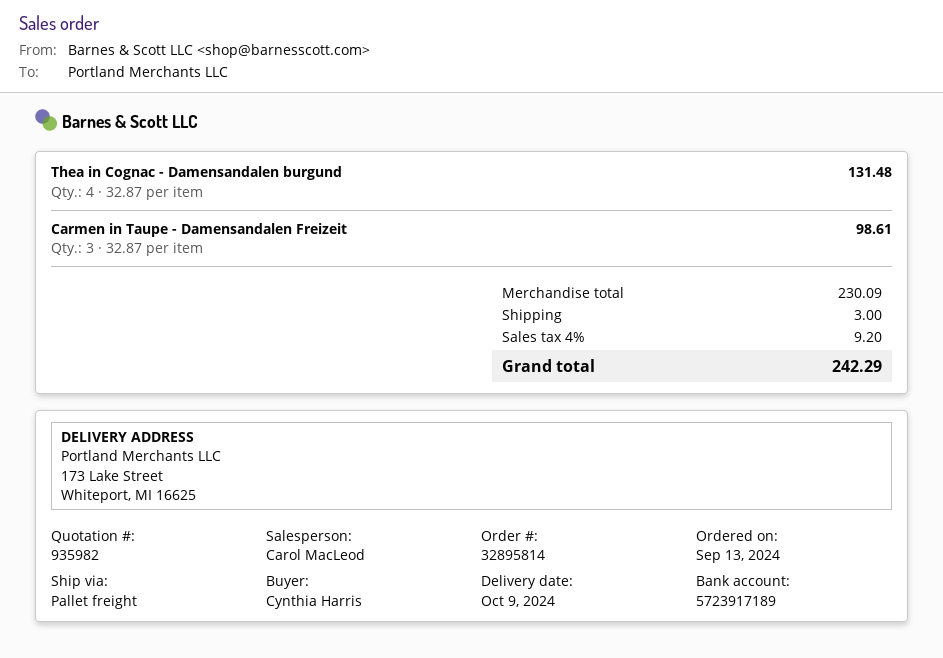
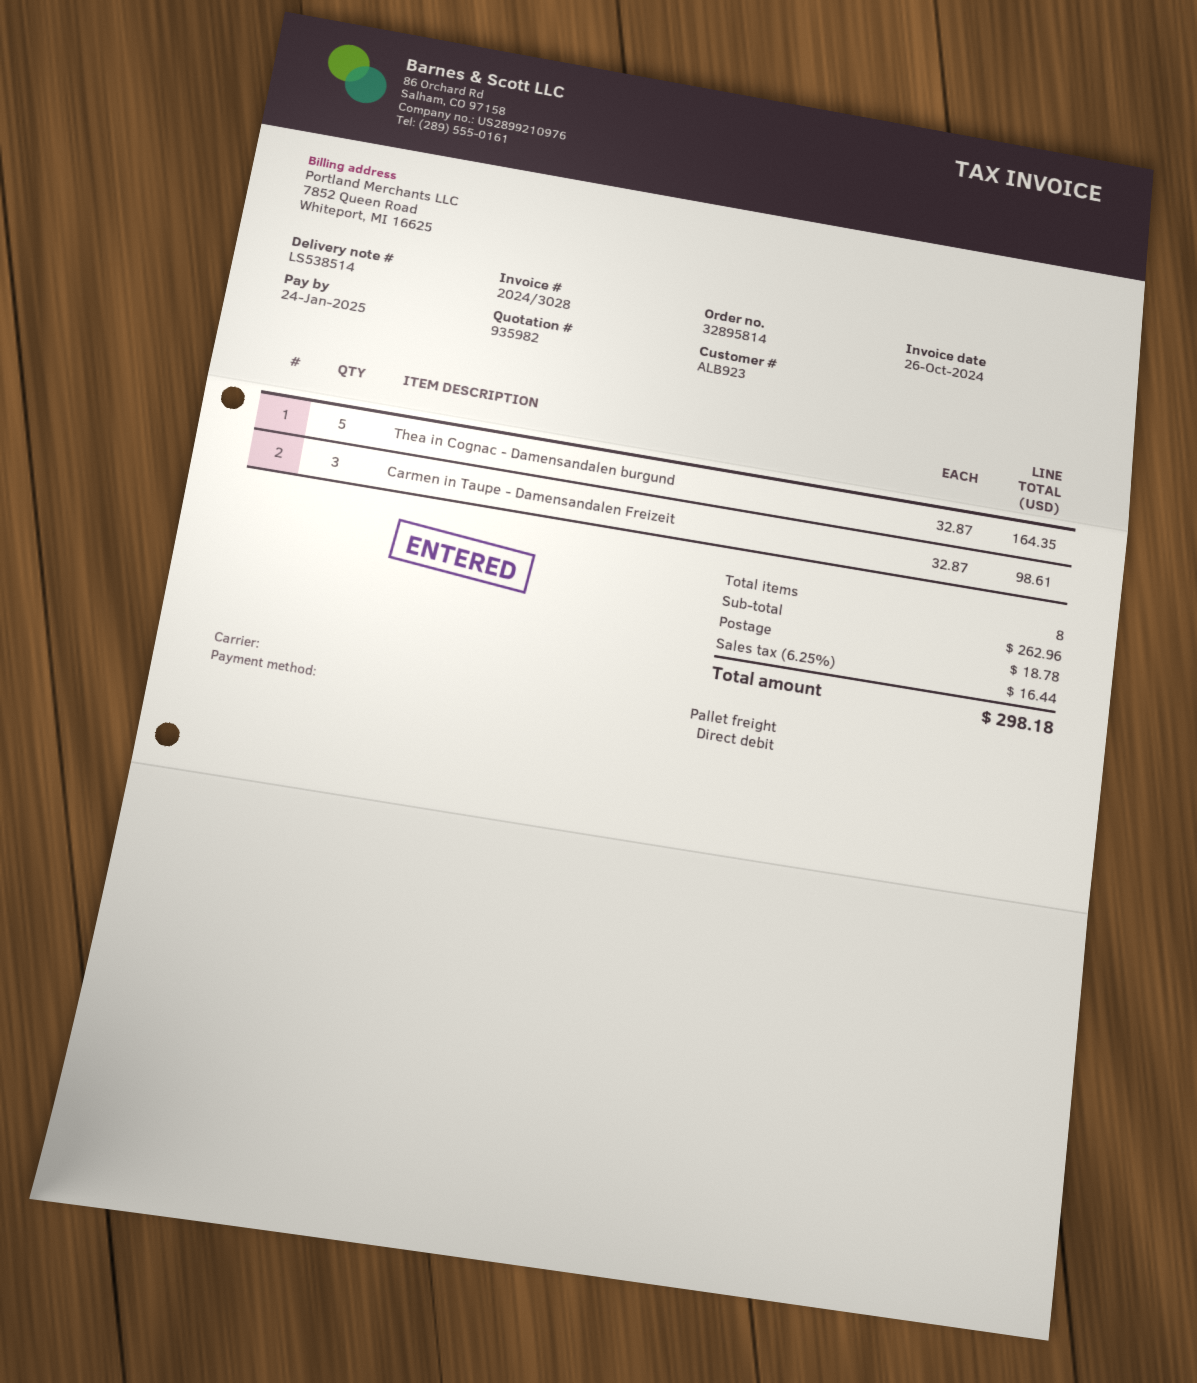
Thea in Cognac - Damensandalen burgund: 4 x 32.87 = 131.48 -> 5 x 32.87 = 164.35
subtotal: 230.09 -> 262.96
shipping: 3.00 -> 18.78
tax: 4% = 9.20 -> 6.25% = 16.44
total: 242.29 -> 298.18

